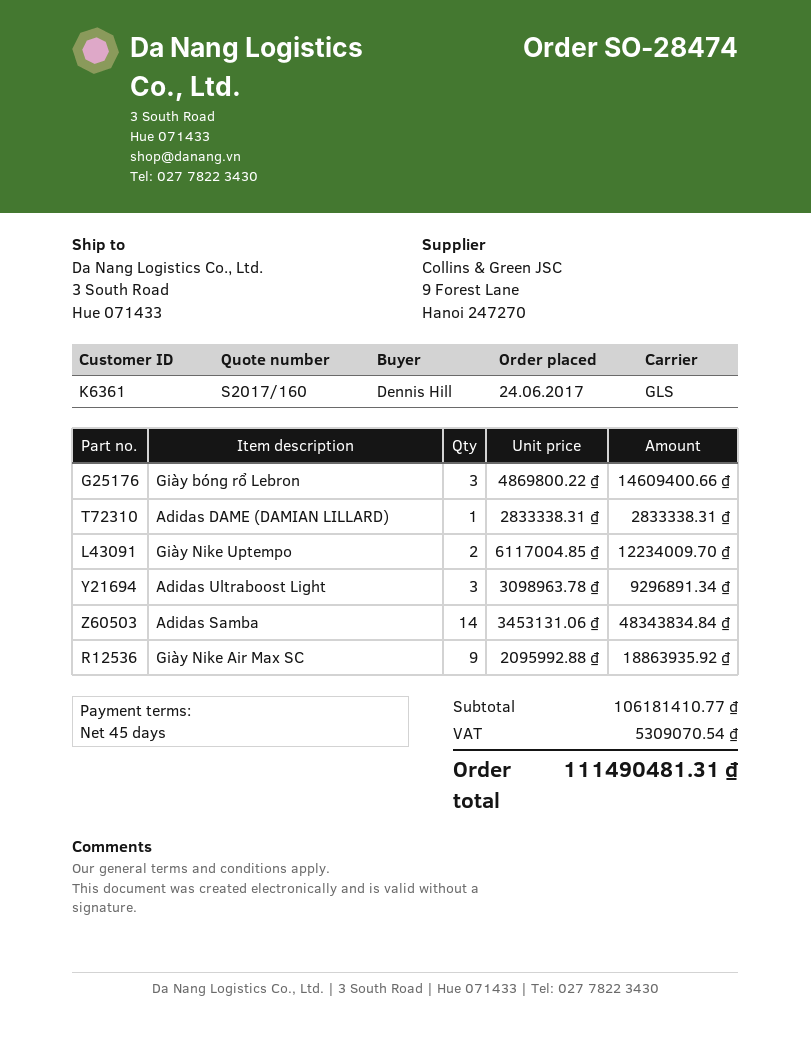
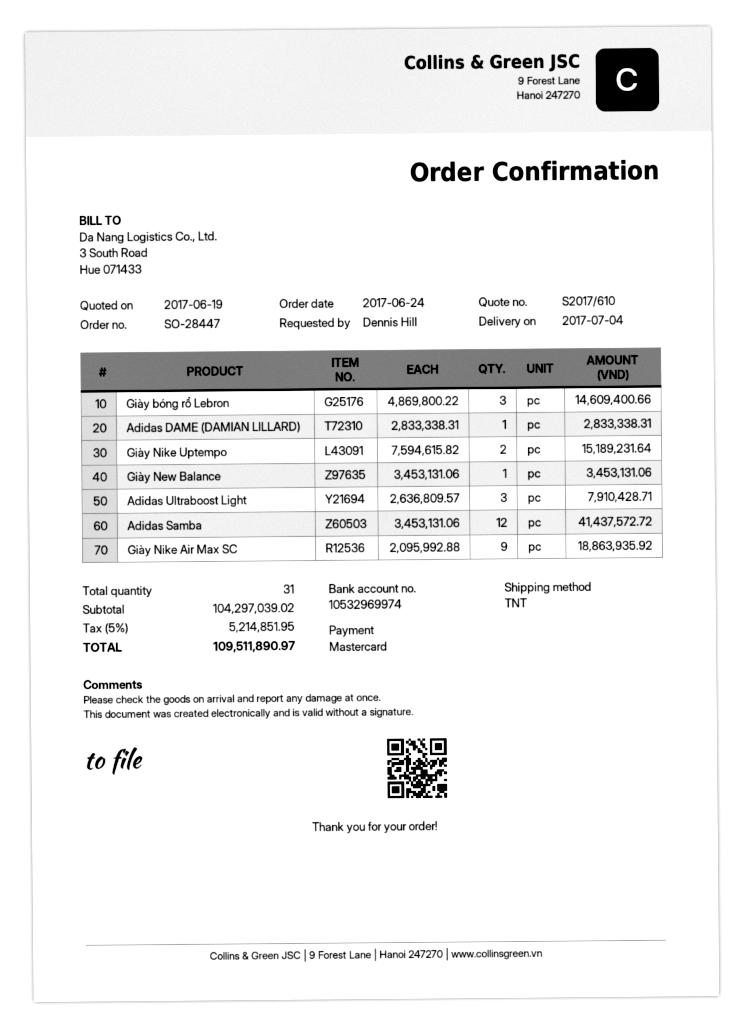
quote number: S2017/160 -> S2017/610
order number: SO-28474 -> SO-28447
shipping method: GLS -> TNT
Giày Nike Uptempo: 2 x 6117004.85 = 12234009.70 -> 2 x 7594615.82 = 15189231.64
Adidas Ultraboost Light: 3 x 3098963.78 = 9296891.34 -> 3 x 2636809.57 = 7910428.71
Adidas Samba: 14 x 3453131.06 = 48343834.84 -> 12 x 3453131.06 = 41437572.72
Giày New Balance: none -> 1 x 3453131.06 = 3453131.06
subtotal: 106181410.77 -> 104297039.02
tax: 5309070.54 -> 5214851.95
total: 111490481.31 -> 109511890.97

